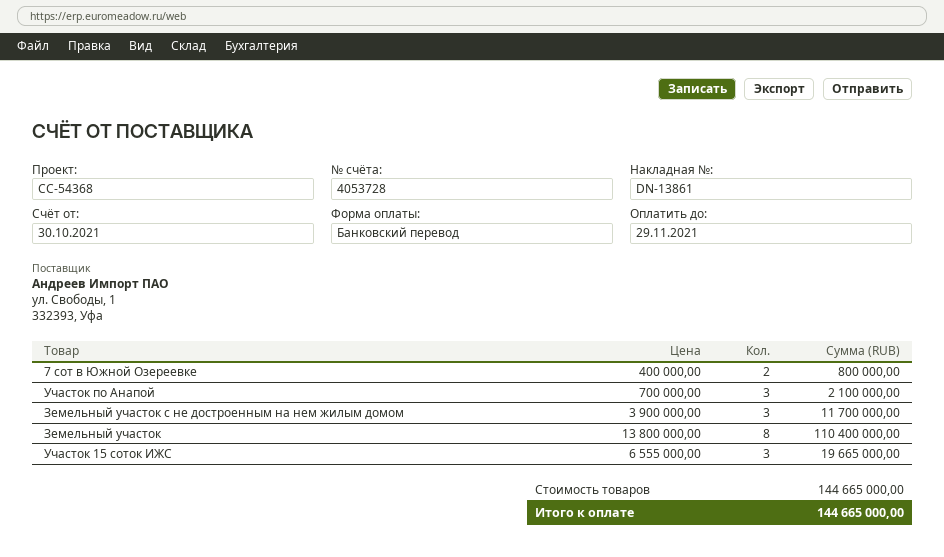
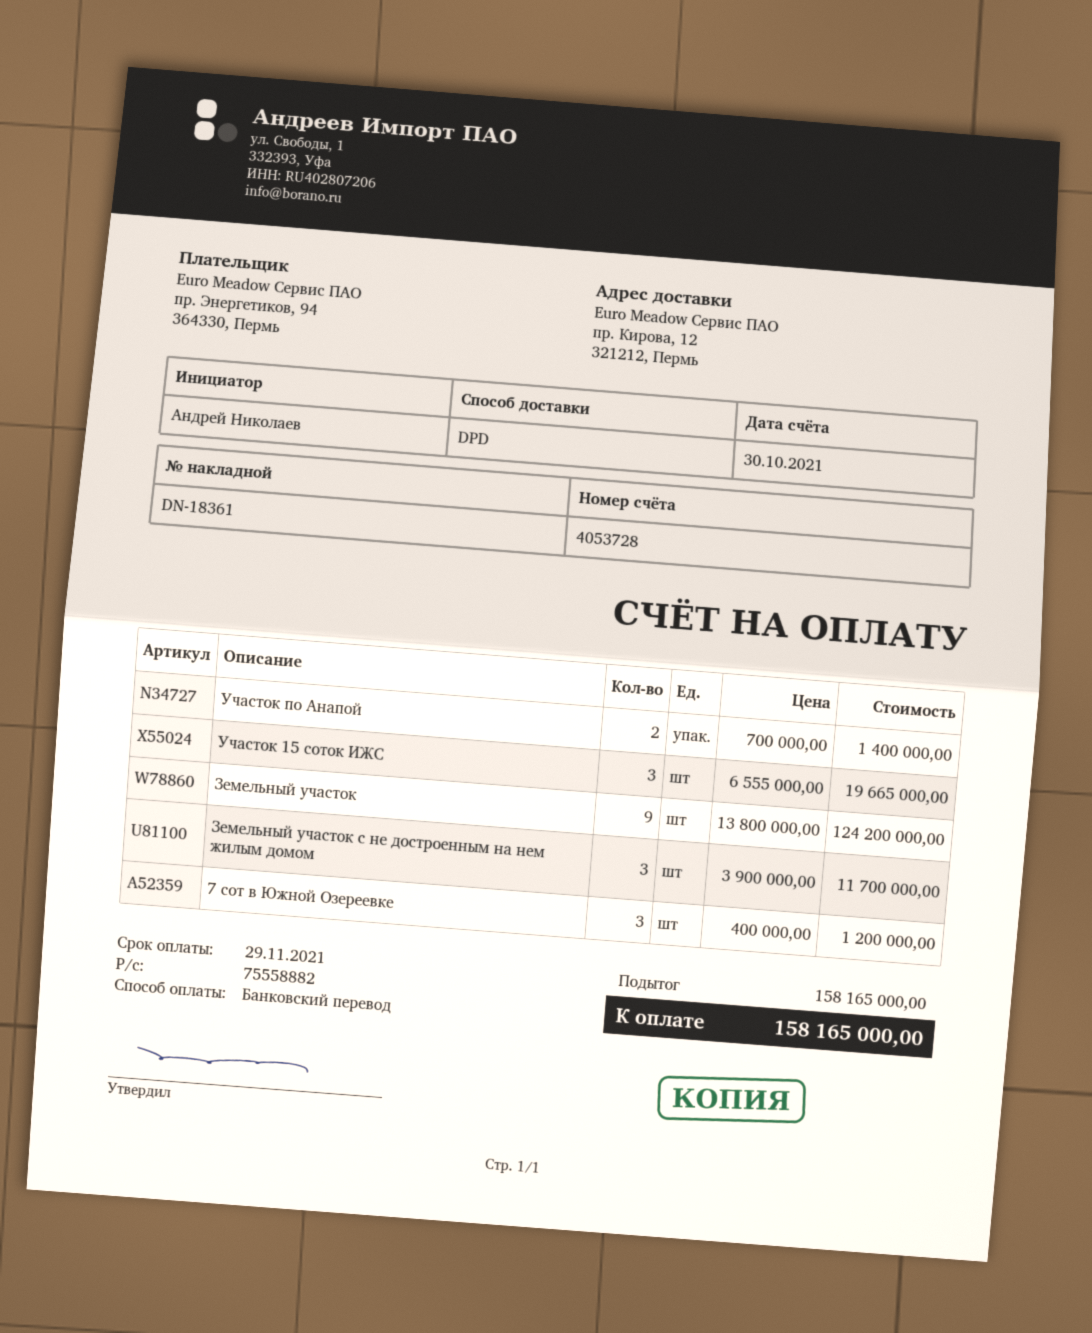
delivery note number: DN-13861 -> DN-18361
7 сот в Южной Озереевке: 2 x 400000.00 = 800000.00 -> 3 x 400000.00 = 1200000.00
Участок по Анапой: 3 x 700000.00 = 2100000.00 -> 2 x 700000.00 = 1400000.00
Земельный участок: 8 x 13800000.00 = 110400000.00 -> 9 x 13800000.00 = 124200000.00
subtotal: 144665000.00 -> 158165000.00
total: 144665000.00 -> 158165000.00

